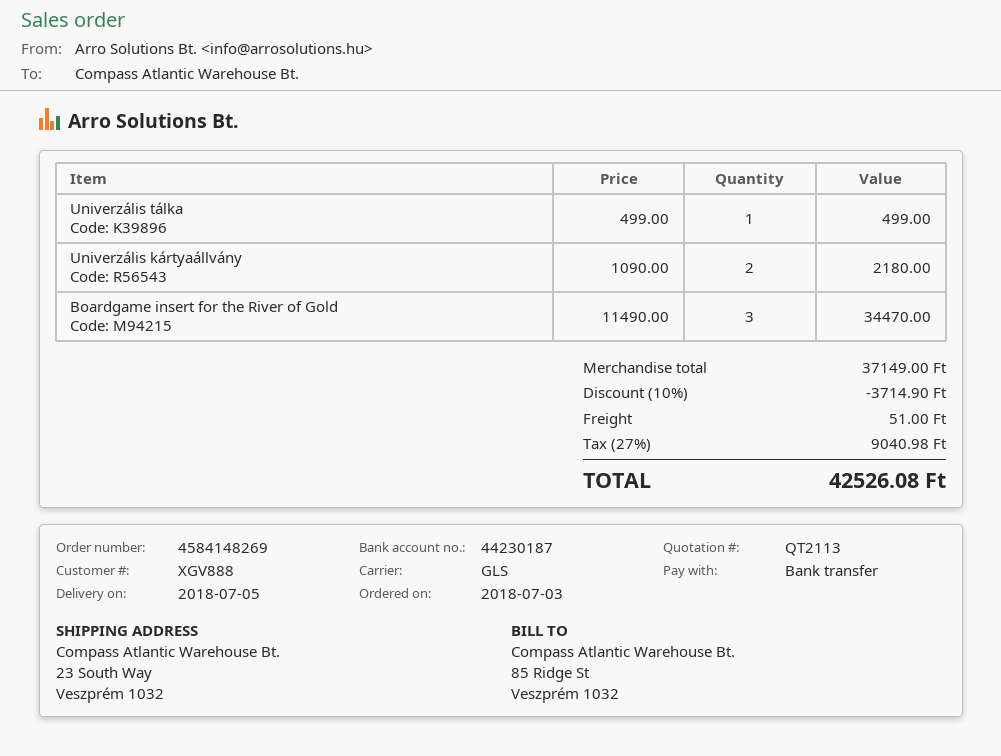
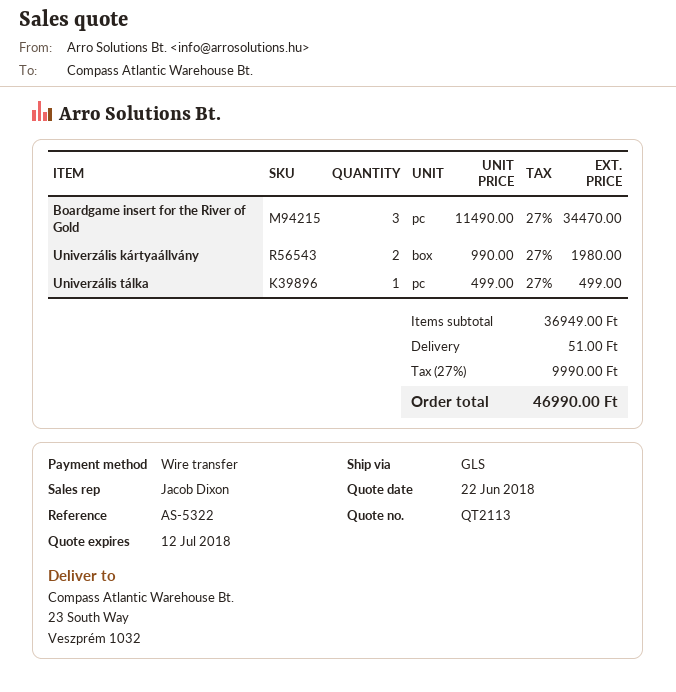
Univerzális kártyaállvány: 2 x 1090.00 = 2180.00 -> 2 x 990.00 = 1980.00
subtotal: 37149.00 -> 36949.00
discount: 10% = 3714.90 -> none
tax: 27% = 9040.98 -> 27% = 9990.00
total: 42526.08 -> 46990.00

